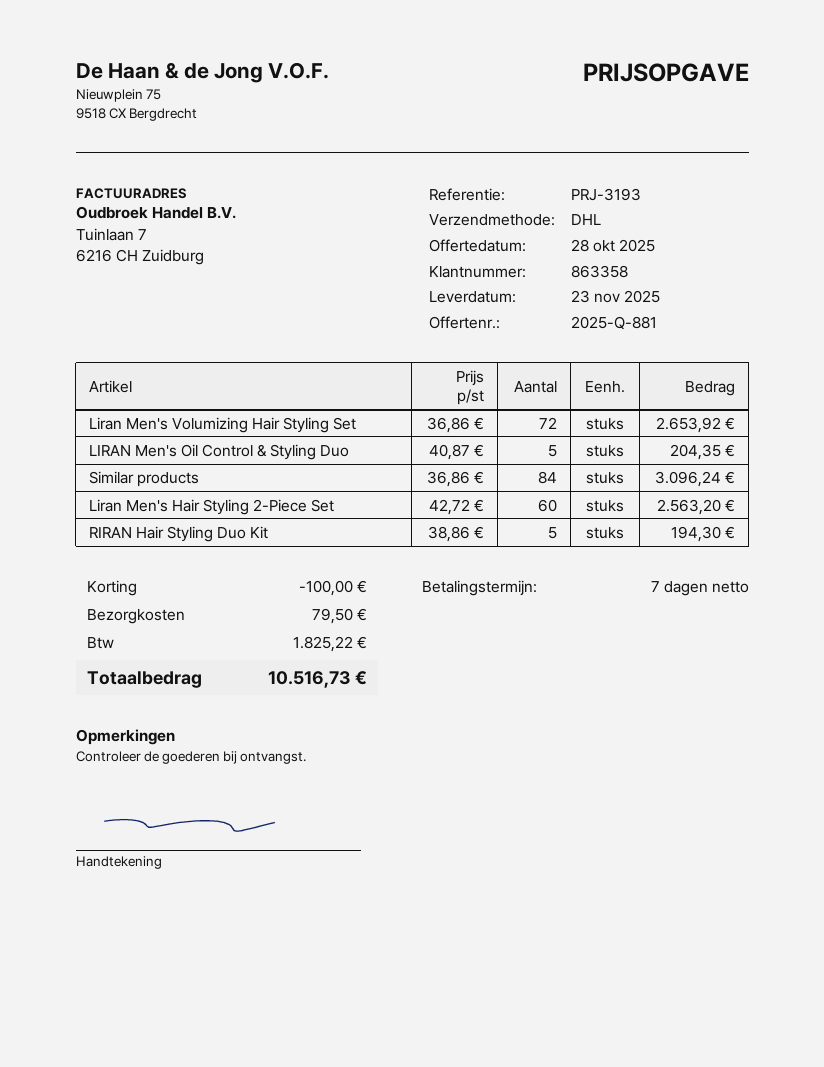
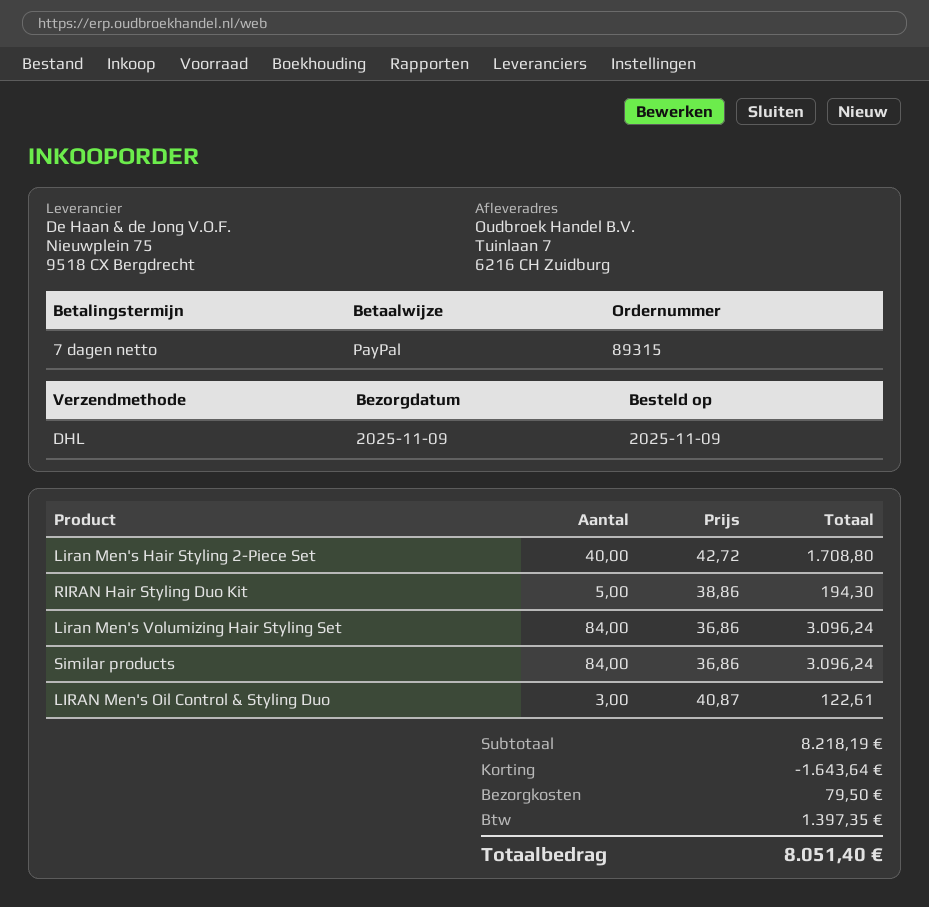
delivery date: 2025-11-23 -> 2025-11-09
Liran Men's Volumizing Hair Styling Set: 72 x 36.86 = 2653.92 -> 84 x 36.86 = 3096.24
LIRAN Men's Oil Control & Styling Duo: 5 x 40.87 = 204.35 -> 3 x 40.87 = 122.61
Liran Men's Hair Styling 2-Piece Set: 60 x 42.72 = 2563.20 -> 40 x 42.72 = 1708.80
discount: 100.00 -> 1643.64
tax: 1825.22 -> 1397.35
total: 10516.73 -> 8051.40

